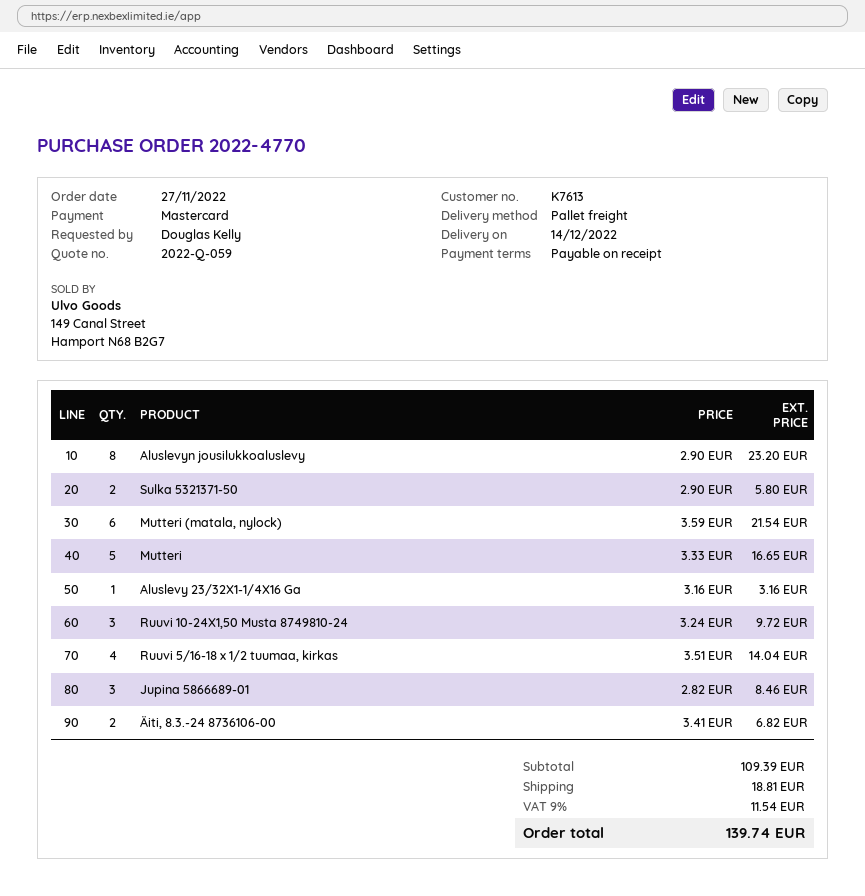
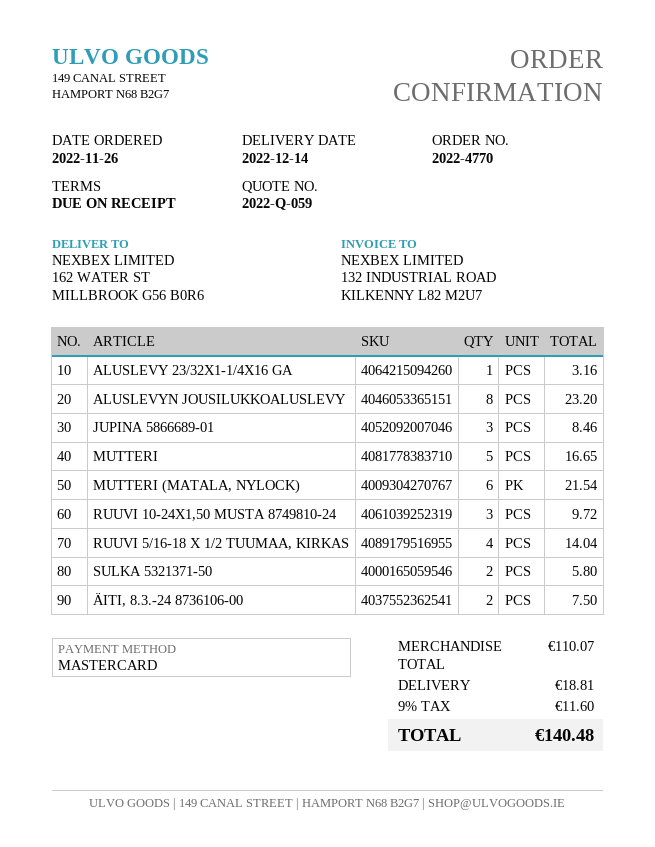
order date: 2022-11-27 -> 2022-11-26
Äiti, 8.3.-24 8736106-00: 2 for 6.82 -> 2 for 7.50
subtotal: 109.39 -> 110.07
tax: 9% = 11.54 -> 9% = 11.60
total: 139.74 -> 140.48

